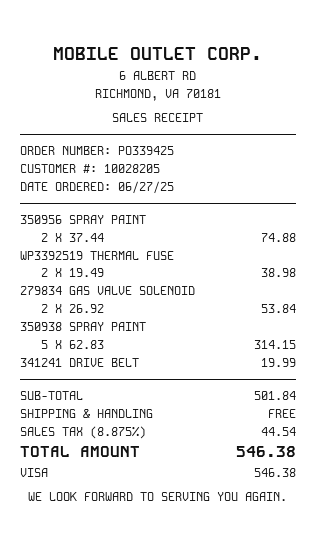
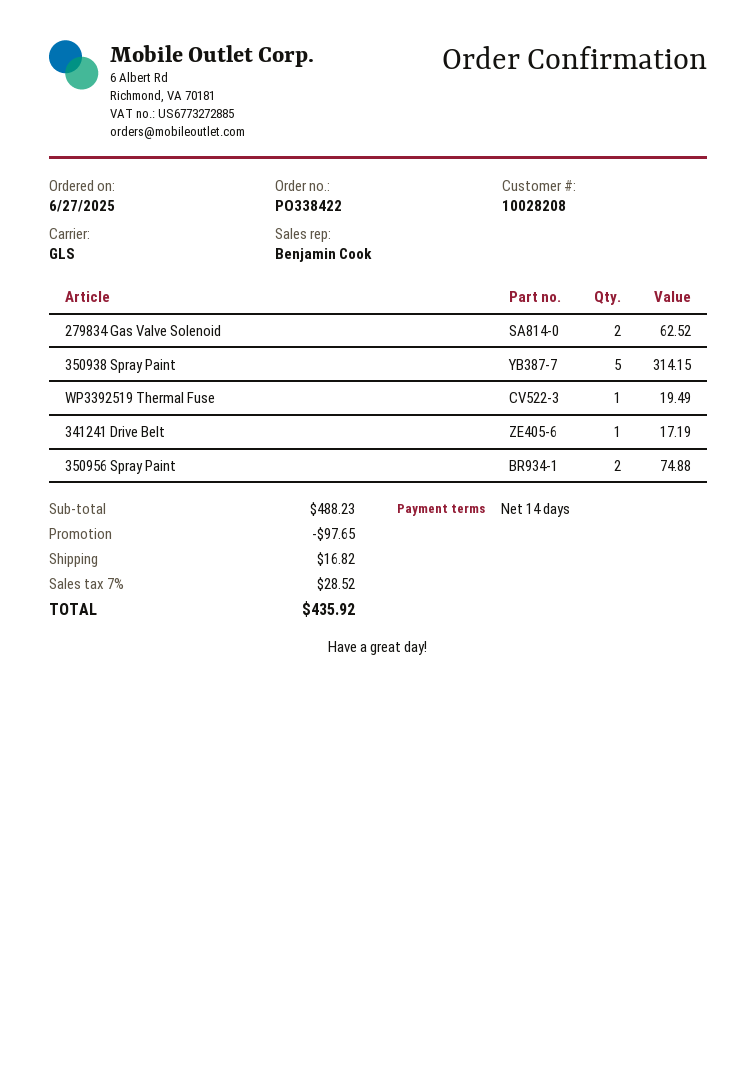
order number: PO339425 -> PO338422
customer number: 10028205 -> 10028208
WP3392519 THERMAL FUSE: 2 for 38.98 -> 1 for 19.49
279834 GAS VALVE SOLENOID: 2 for 53.84 -> 2 for 62.52
341241 DRIVE BELT: 1 for 19.99 -> 1 for 17.19
subtotal: 501.84 -> 488.23
discount: none -> 97.65
shipping: 0.00 -> 16.82
tax: 8.875% = 44.54 -> 7% = 28.52
total: 546.38 -> 435.92

